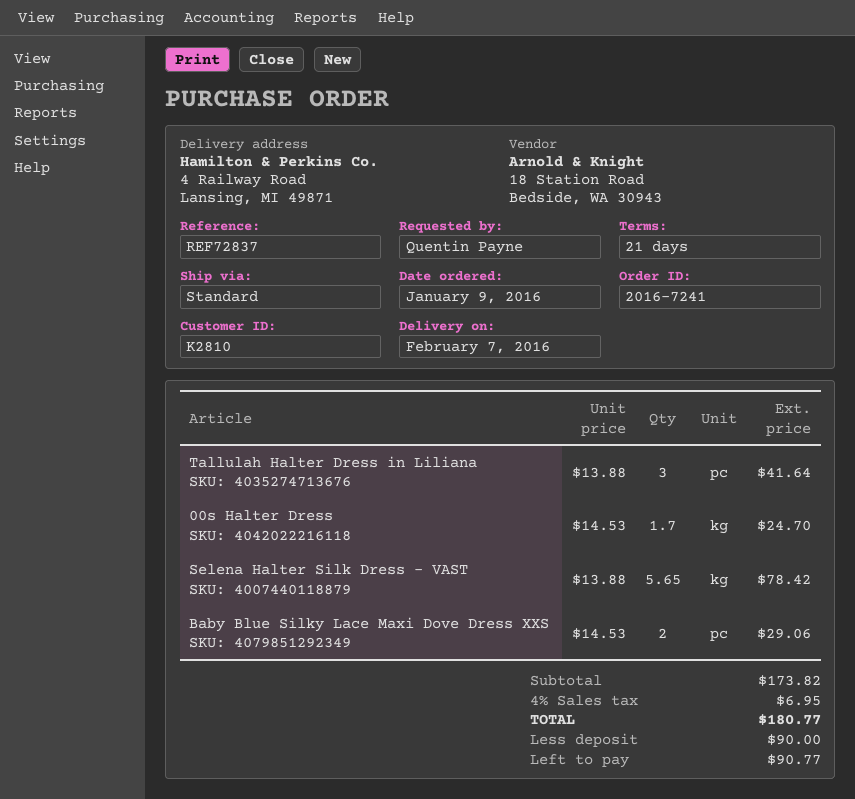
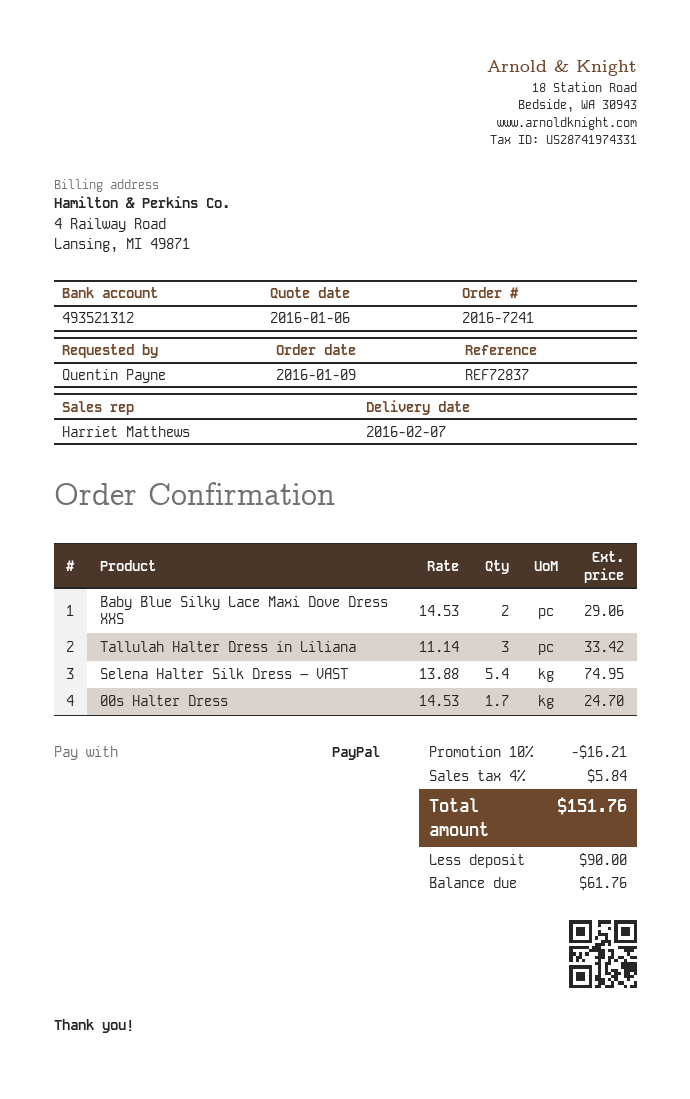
Tallulah Halter Dress in Liliana: 3 x 13.88 = 41.64 -> 3 x 11.14 = 33.42
Selena Halter Silk Dress – VAST: 5.65 x 13.88 = 78.42 -> 5.4 x 13.88 = 74.95
discount: none -> 10% = 16.21
tax: 4% = 6.95 -> 4% = 5.84
total: 180.77 -> 151.76
balance: 90.77 -> 61.76

